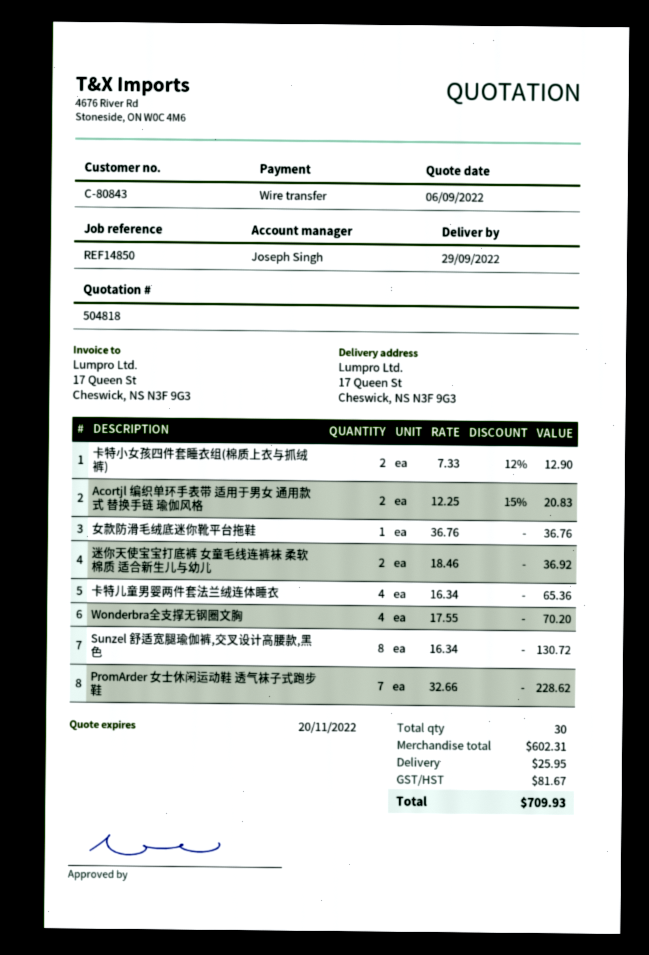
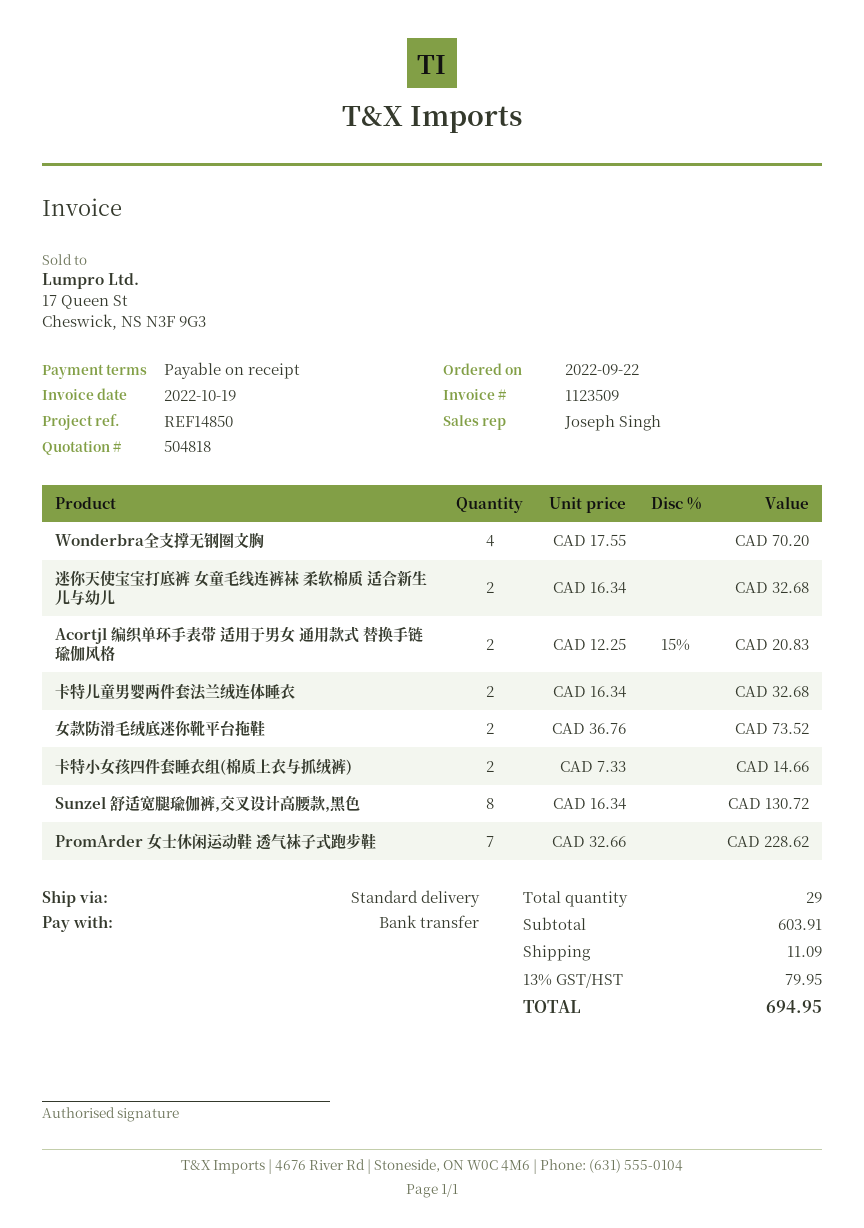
卡特小女孩四件套睡衣组(棉质上衣与抓绒裤): 2 x 7.33 - 12% = 12.90 -> 2 x 7.33 = 14.66
女款防滑毛绒底迷你靴平台拖鞋: 1 x 36.76 = 36.76 -> 2 x 36.76 = 73.52
迷你天使宝宝打底裤 女童毛线连裤袜 柔软棉质 适合新生儿与幼儿: 2 x 18.46 = 36.92 -> 2 x 16.34 = 32.68
卡特儿童男婴两件套法兰绒连体睡衣: 4 x 16.34 = 65.36 -> 2 x 16.34 = 32.68
total quantity: 30 -> 29
subtotal: 602.31 -> 603.91
shipping: 25.95 -> 11.09
tax: 81.67 -> 79.95
total: 709.93 -> 694.95

